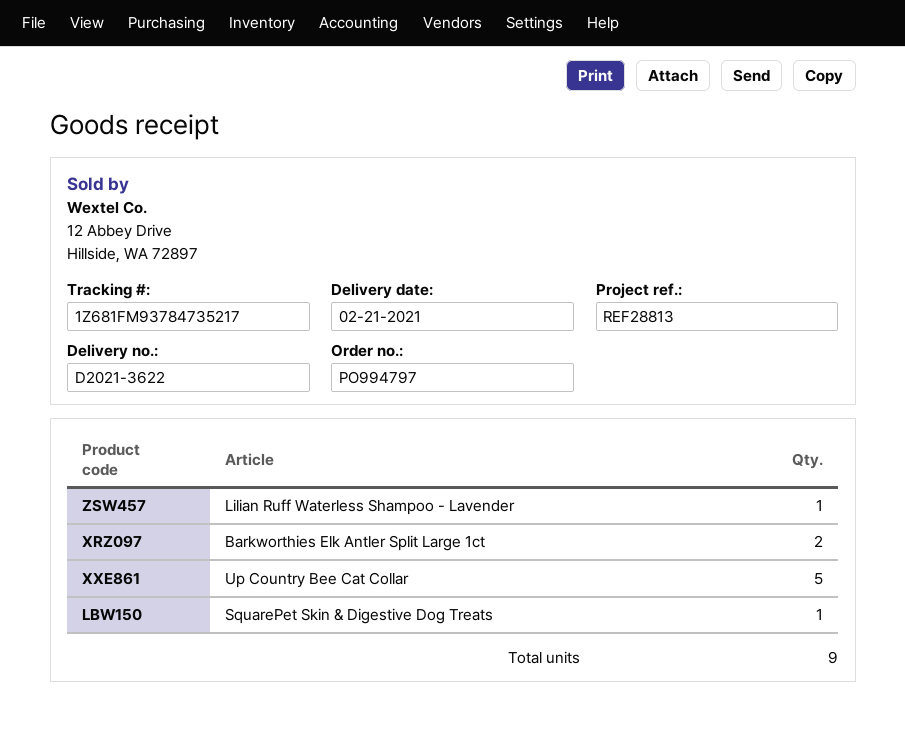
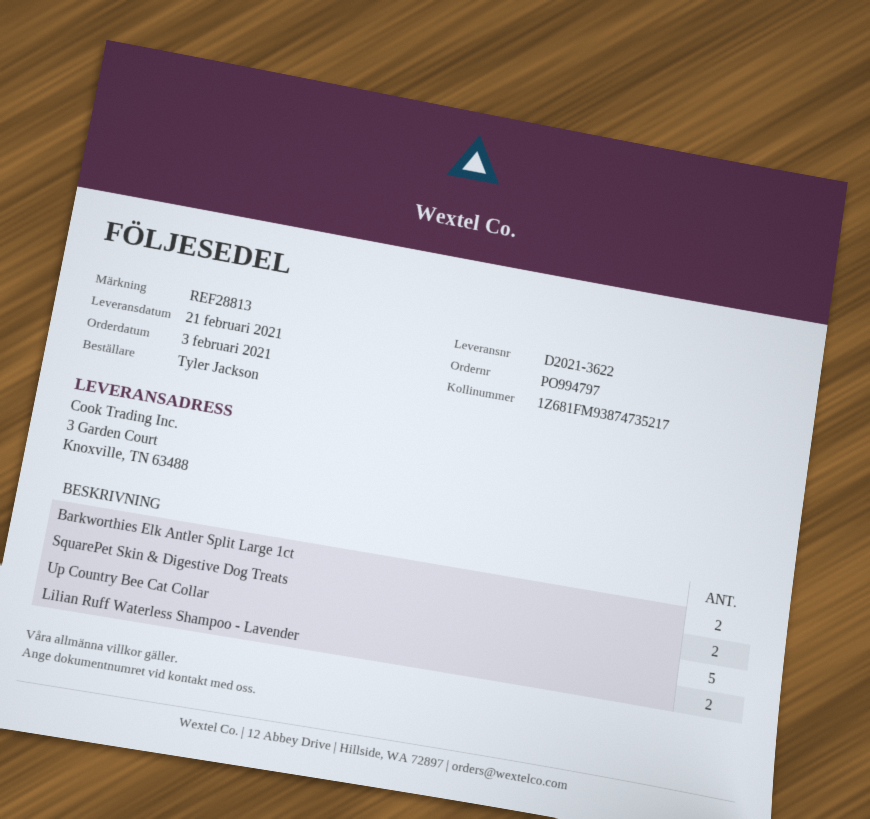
tracking number: 1Z681FM93784735217 -> 1Z681FM93874735217
Lilian Ruff Waterless Shampoo - Lavender: 1 -> 2
SquarePet Skin & Digestive Dog Treats: 1 -> 2

